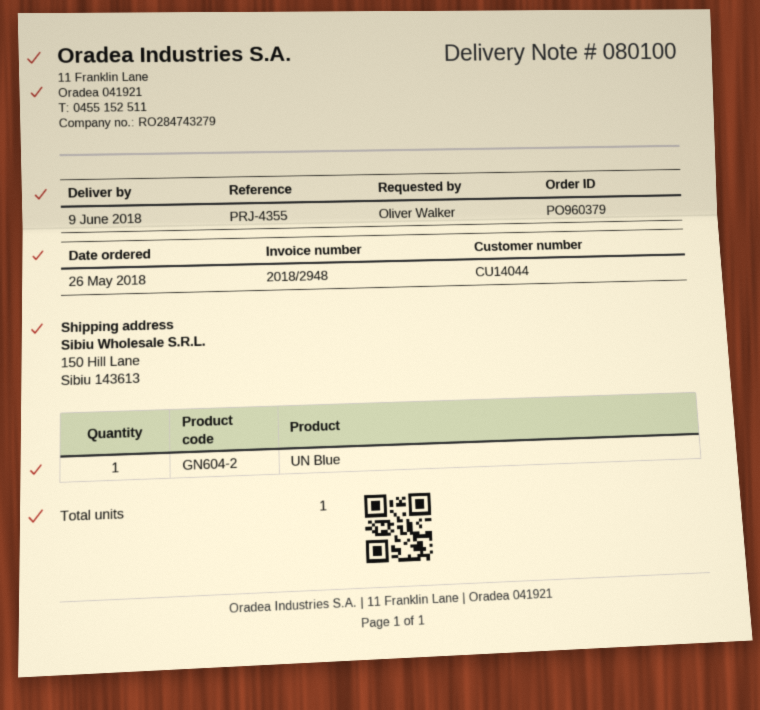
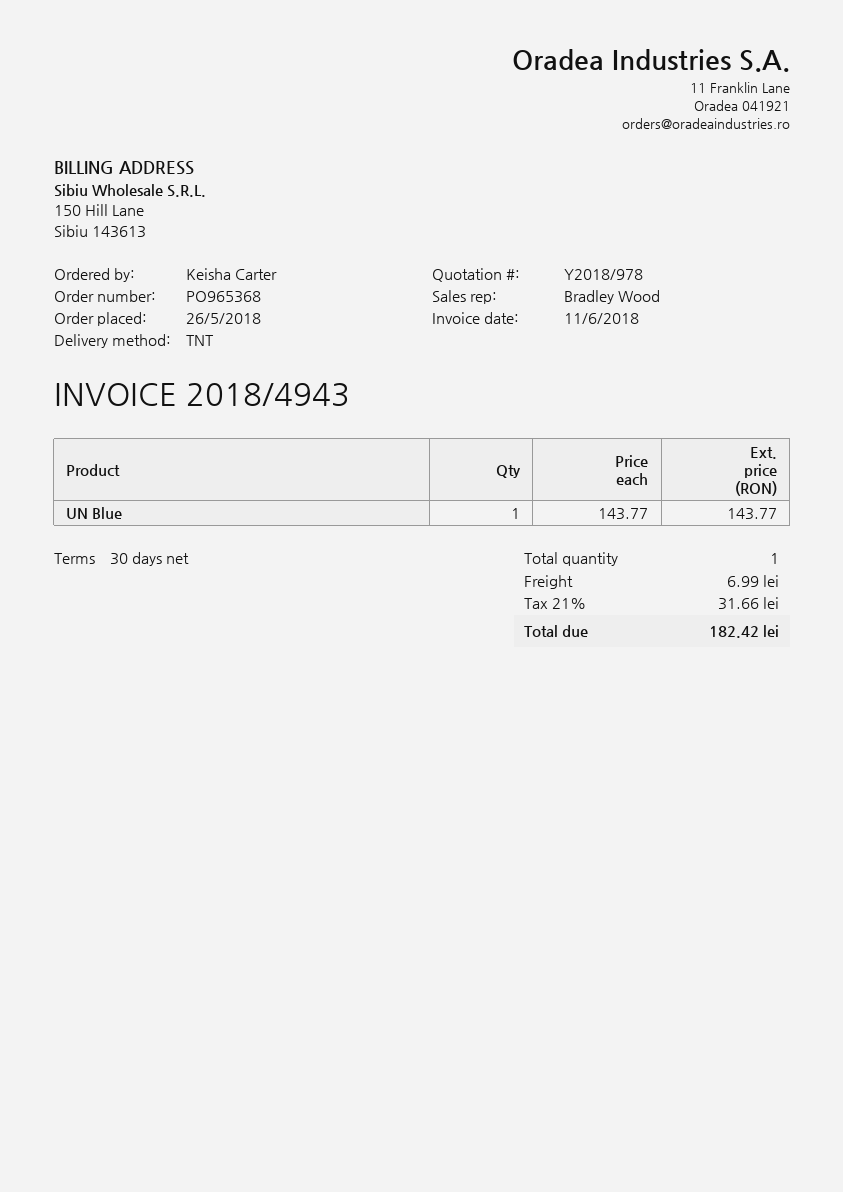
order number: PO960379 -> PO965368
invoice number: 2018/2948 -> 2018/4943
ordered by: Oliver Walker -> Keisha Carter

